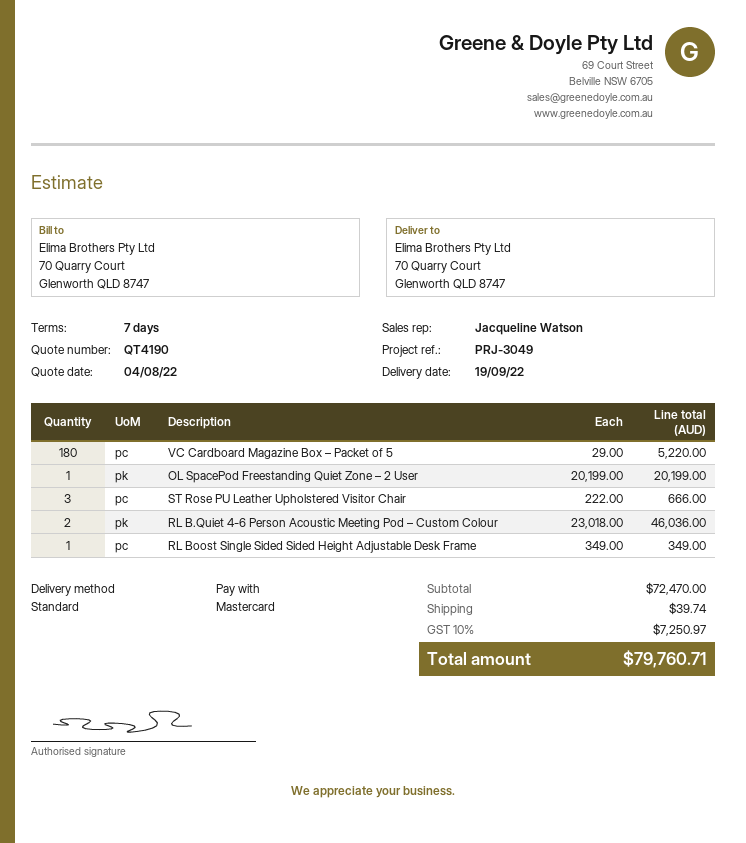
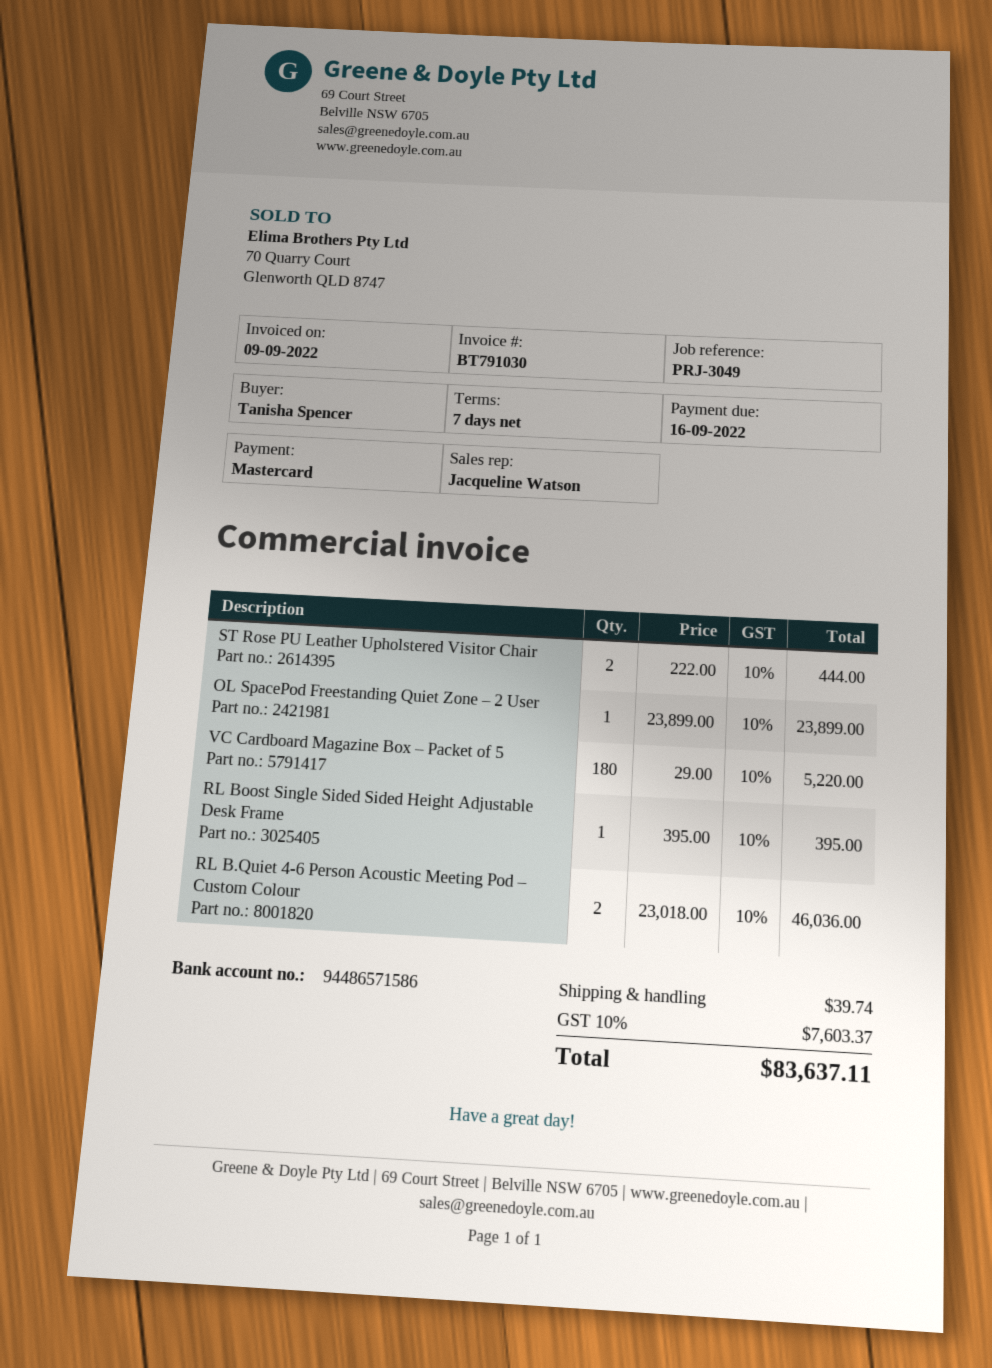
OL SpacePod Freestanding Quiet Zone – 2 User: 1 x 20199.00 = 20199.00 -> 1 x 23899.00 = 23899.00
ST Rose PU Leather Upholstered Visitor Chair: 3 x 222.00 = 666.00 -> 2 x 222.00 = 444.00
RL Boost Single Sided Sided Height Adjustable Desk Frame: 1 x 349.00 = 349.00 -> 1 x 395.00 = 395.00
tax: 10% = 7250.97 -> 10% = 7603.37
total: 79760.71 -> 83637.11

